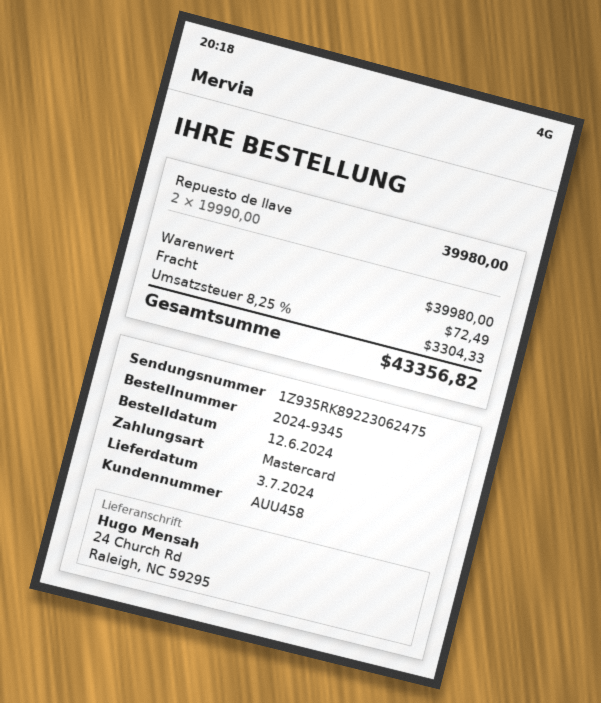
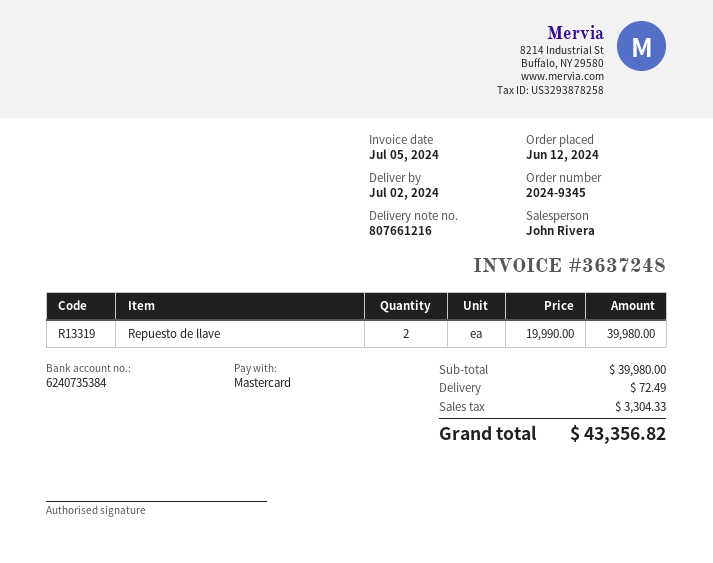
delivery date: 2024-07-03 -> 2024-07-02

